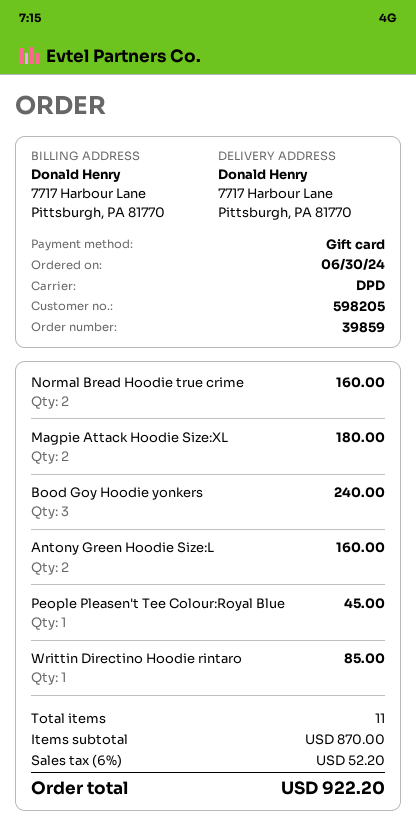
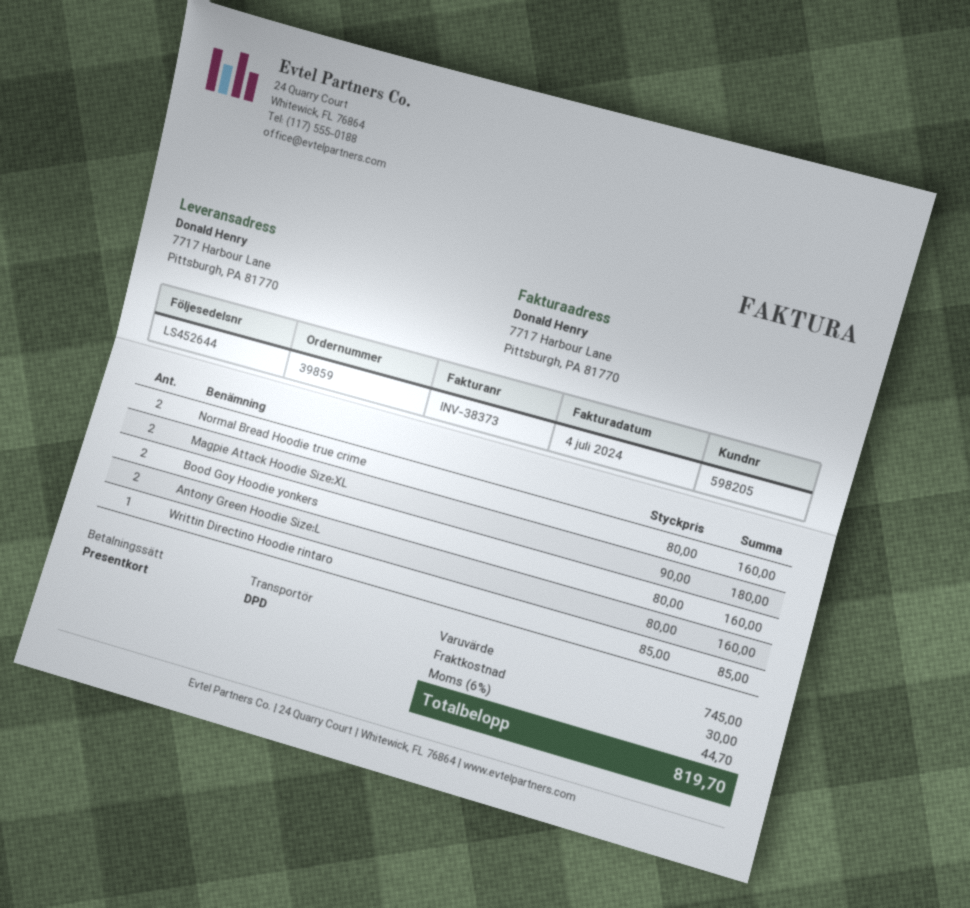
Bood Goy Hoodie yonkers: 3 for 240.00 -> 2 for 160.00
People Pleasen't Tee Colour:Royal Blue: 1 for 45.00 -> none
subtotal: 870.00 -> 745.00
shipping: none -> 30.00
tax: 6% = 52.20 -> 6% = 44.70
total: 922.20 -> 819.70

